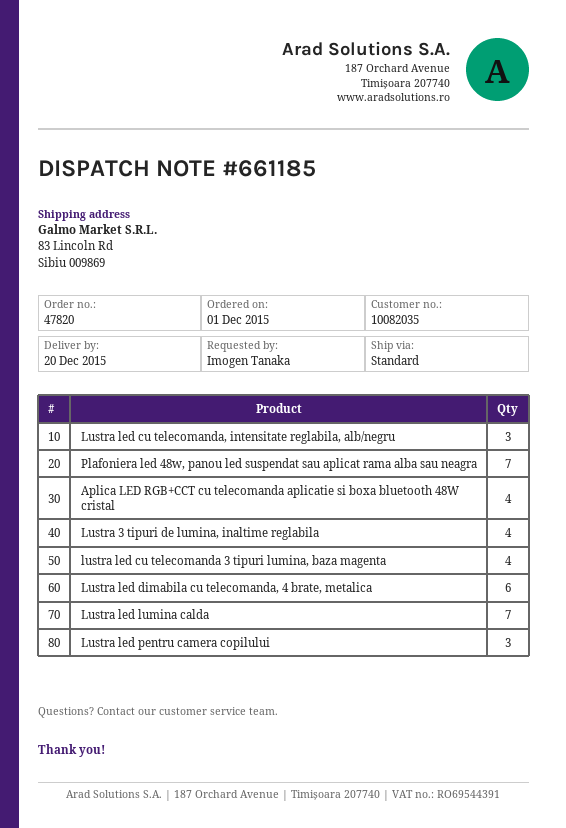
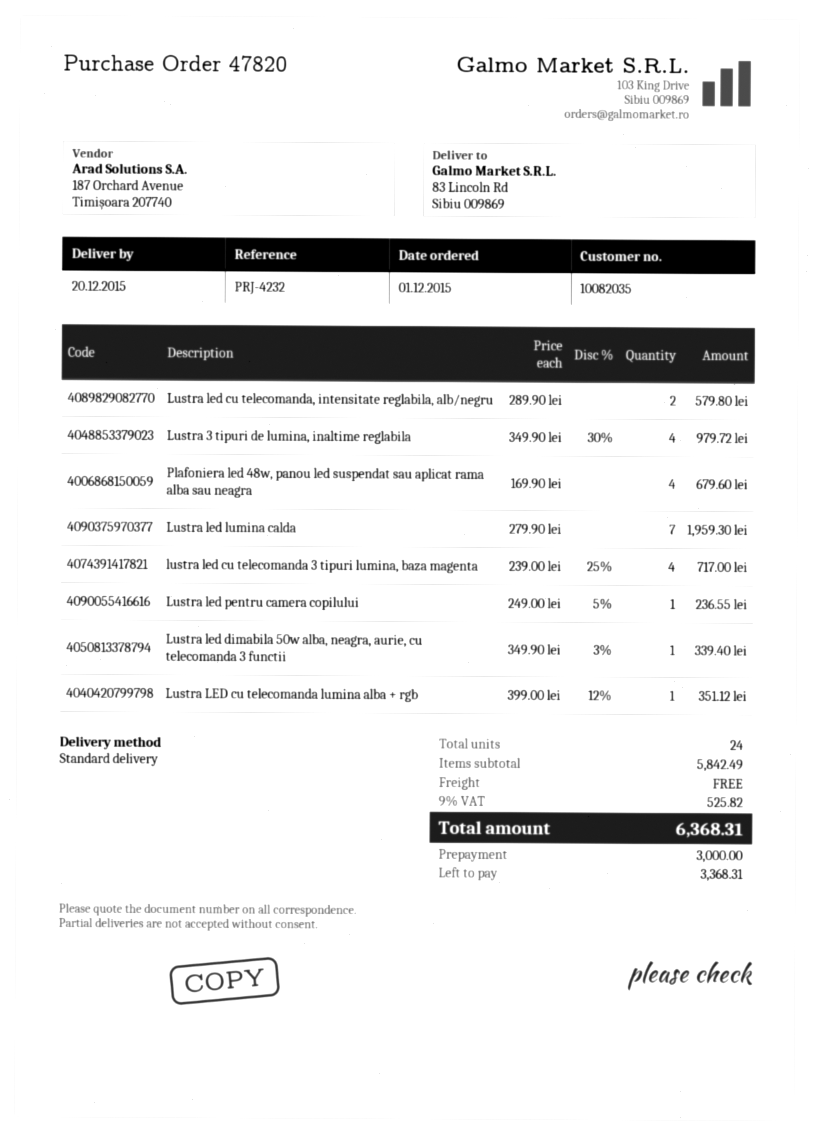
Lustra led cu telecomanda, intensitate reglabila, alb/negru: 3 -> 2
Plafoniera led 48w, panou led suspendat sau aplicat rama alba sau neagra: 7 -> 4
Aplica LED RGB+CCT cu telecomanda aplicatie si boxa bluetooth 48W cristal: 4 -> none
Lustra led dimabila cu telecomanda, 4 brate, metalica: 6 -> none
Lustra led pentru camera copilului: 3 -> 1
Lustra led dimabila 50w alba, neagra, aurie, cu telecomanda 3 functii: none -> 1
Lustra LED cu telecomanda lumina alba + rgb: none -> 1

